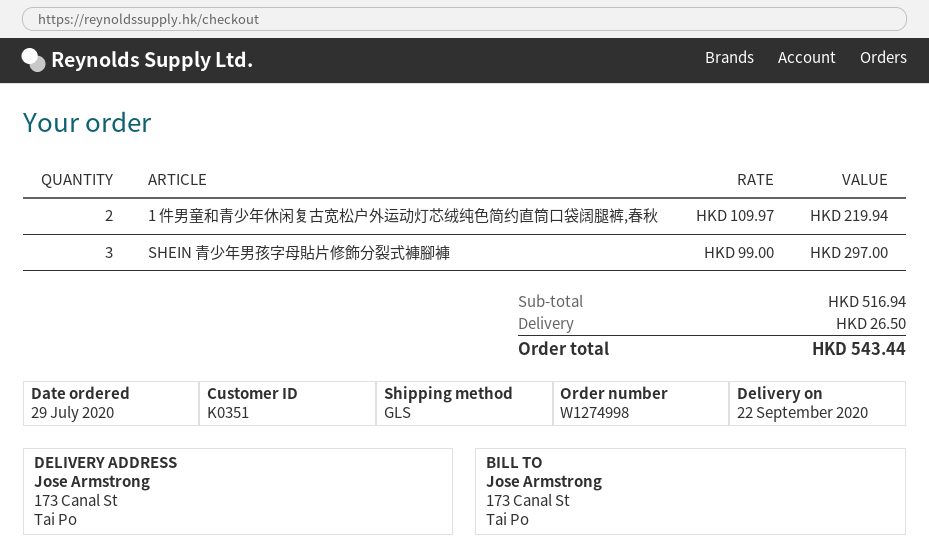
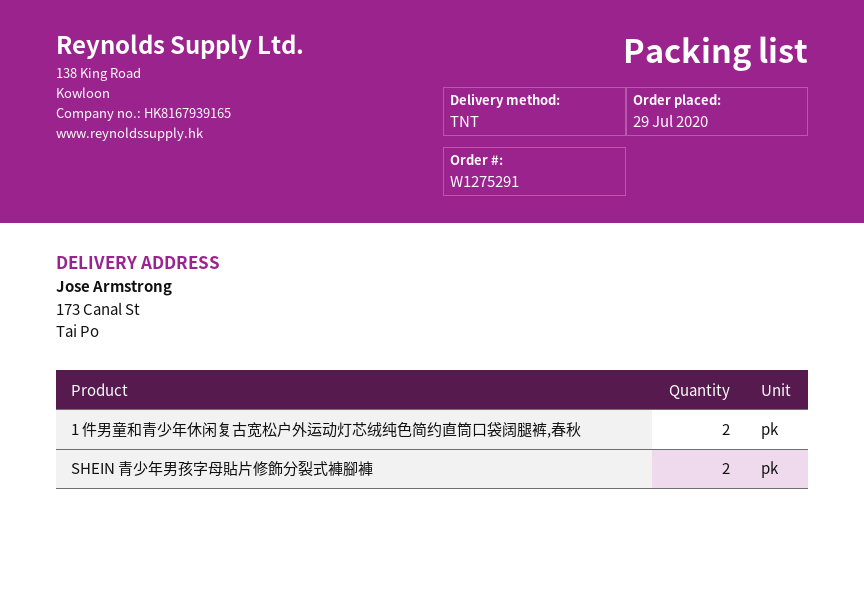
order number: W1274998 -> W1275291
shipping method: GLS -> TNT
SHEIN 青少年男孩字母貼片修飾分裂式褲腳褲: 3 -> 2

